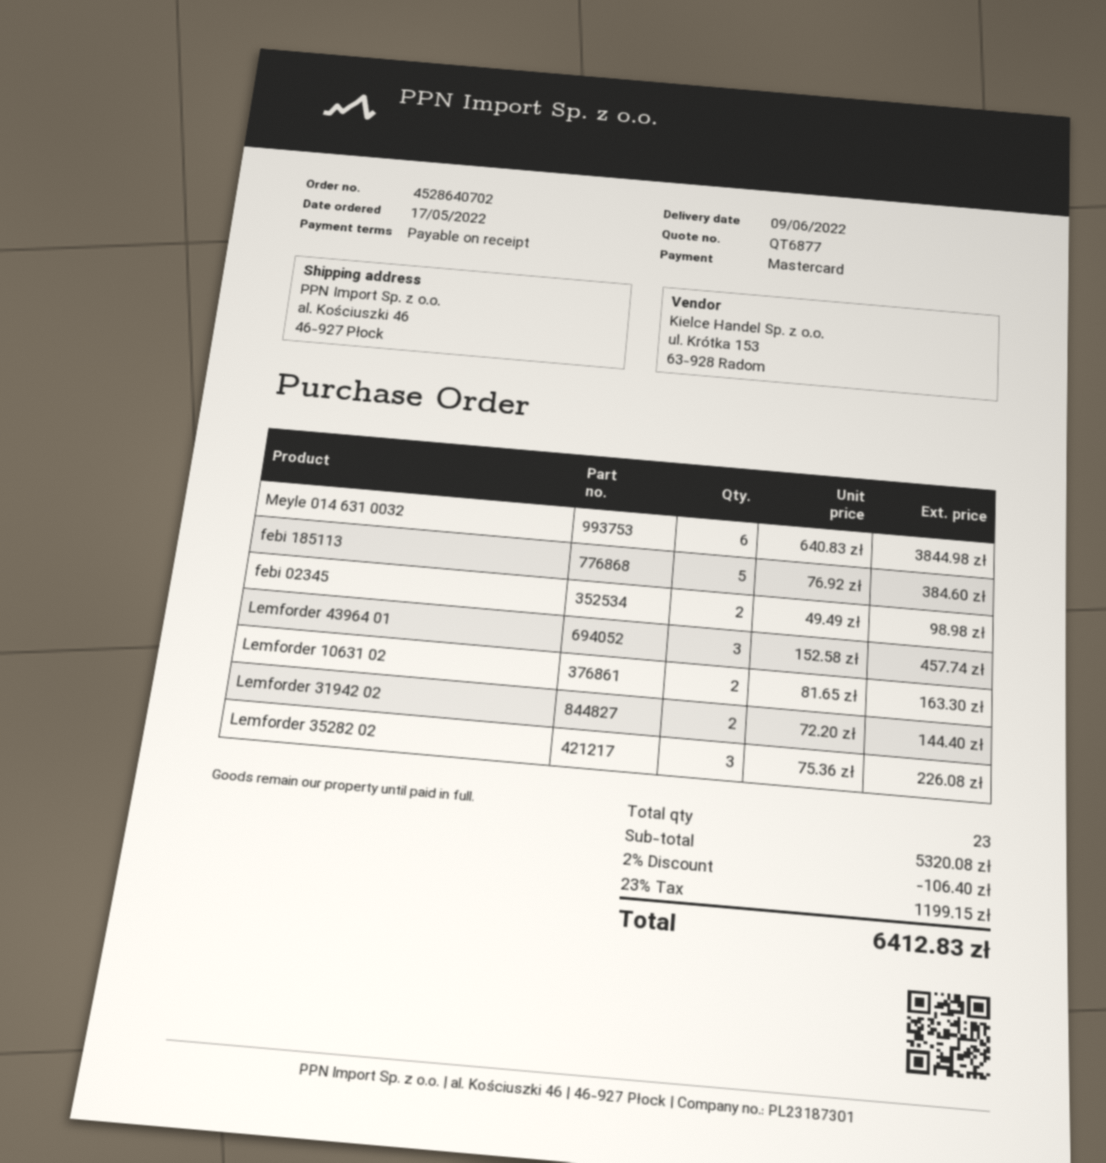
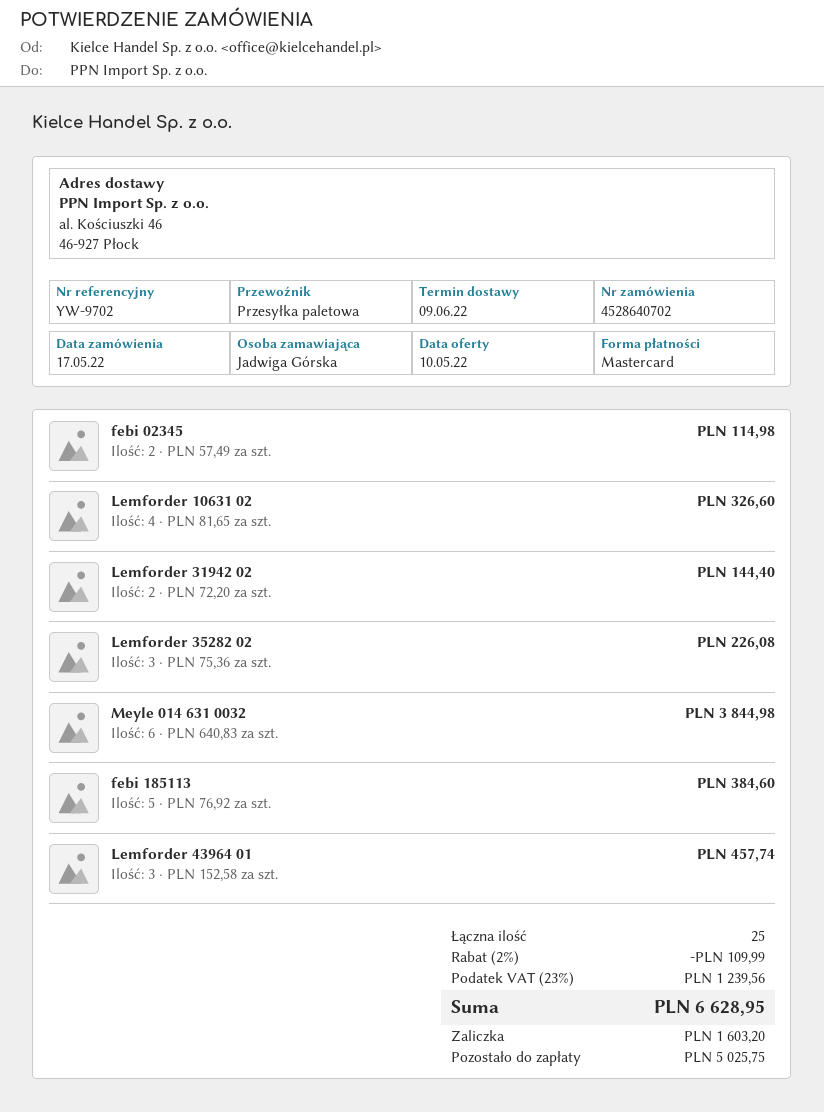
febi 02345: 2 x 49.49 = 98.98 -> 2 x 57.49 = 114.98
Lemforder 10631 02: 2 x 81.65 = 163.30 -> 4 x 81.65 = 326.60
total quantity: 23 -> 25
discount: 2% = 106.40 -> 2% = 109.99
tax: 23% = 1199.15 -> 23% = 1239.56
total: 6412.83 -> 6628.95

